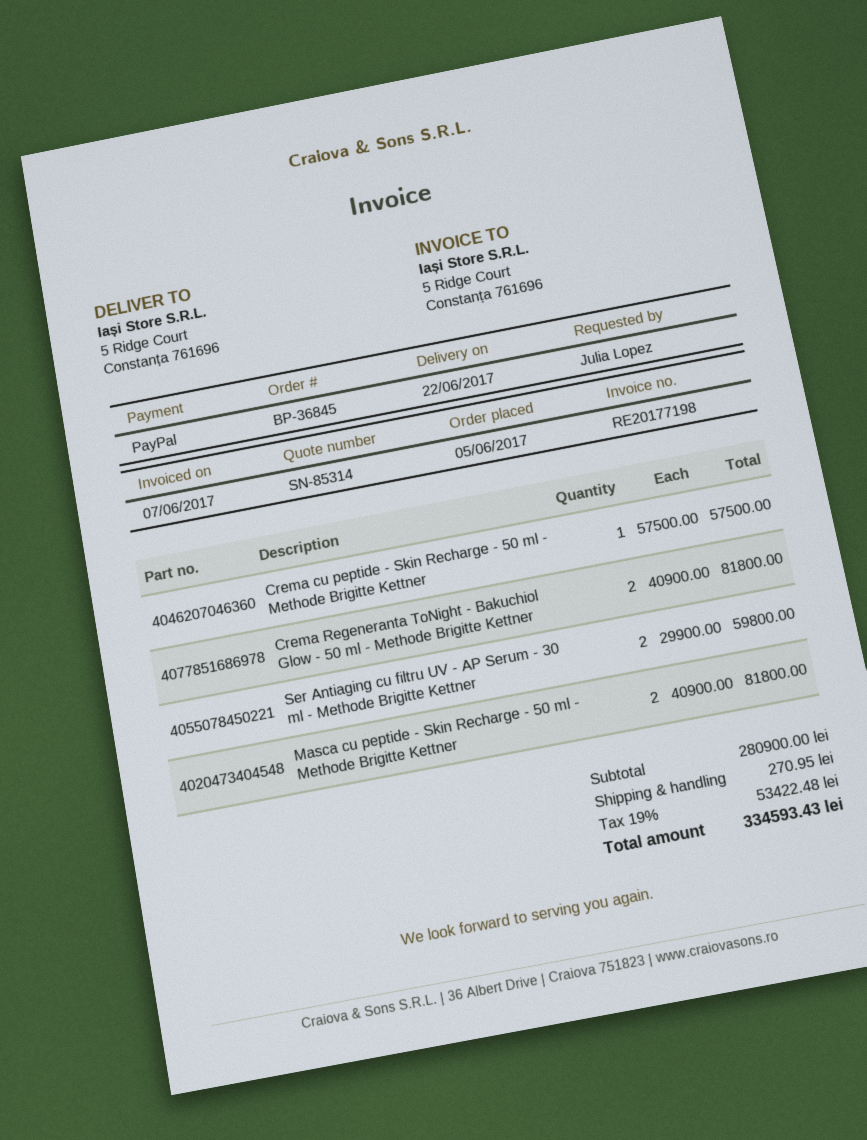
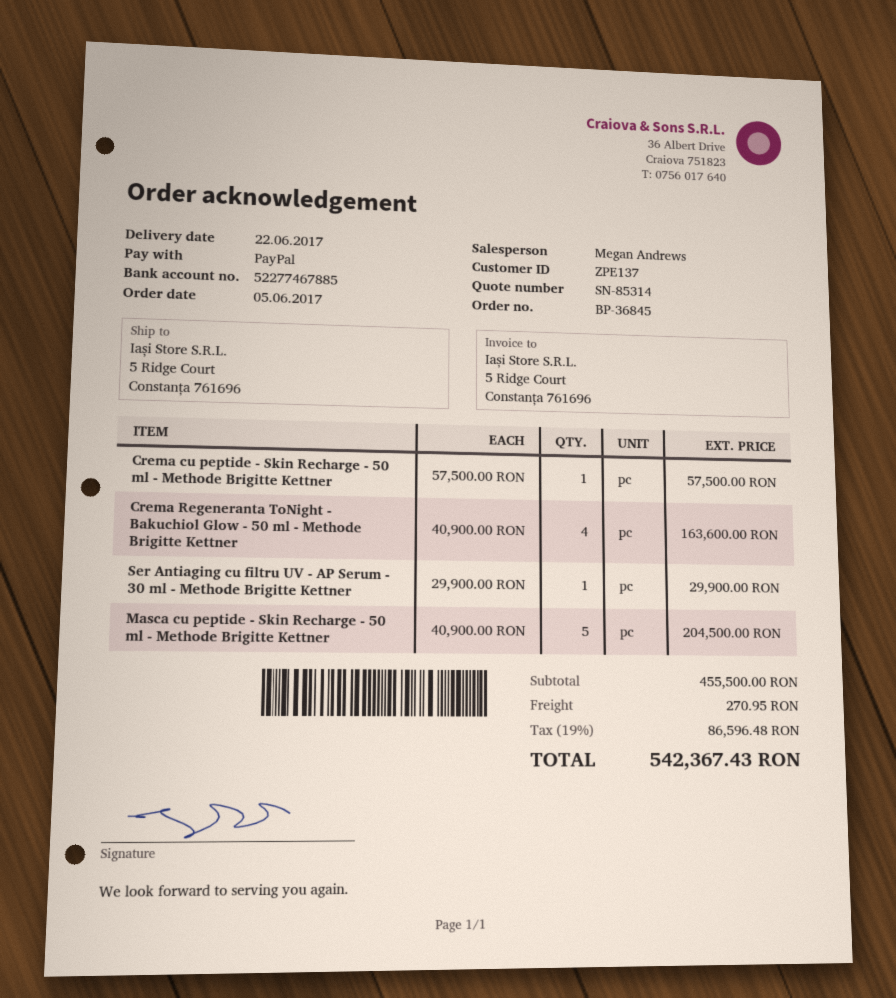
Crema Regeneranta ToNight - Bakuchiol Glow - 50 ml - Methode Brigitte Kettner: 2 x 40900.00 = 81800.00 -> 4 x 40900.00 = 163600.00
Ser Antiaging cu filtru UV - AP Serum - 30 ml - Methode Brigitte Kettner: 2 x 29900.00 = 59800.00 -> 1 x 29900.00 = 29900.00
Masca cu peptide - Skin Recharge - 50 ml - Methode Brigitte Kettner: 2 x 40900.00 = 81800.00 -> 5 x 40900.00 = 204500.00
subtotal: 280900.00 -> 455500.00
tax: 19% = 53422.48 -> 19% = 86596.48
total: 334593.43 -> 542367.43

